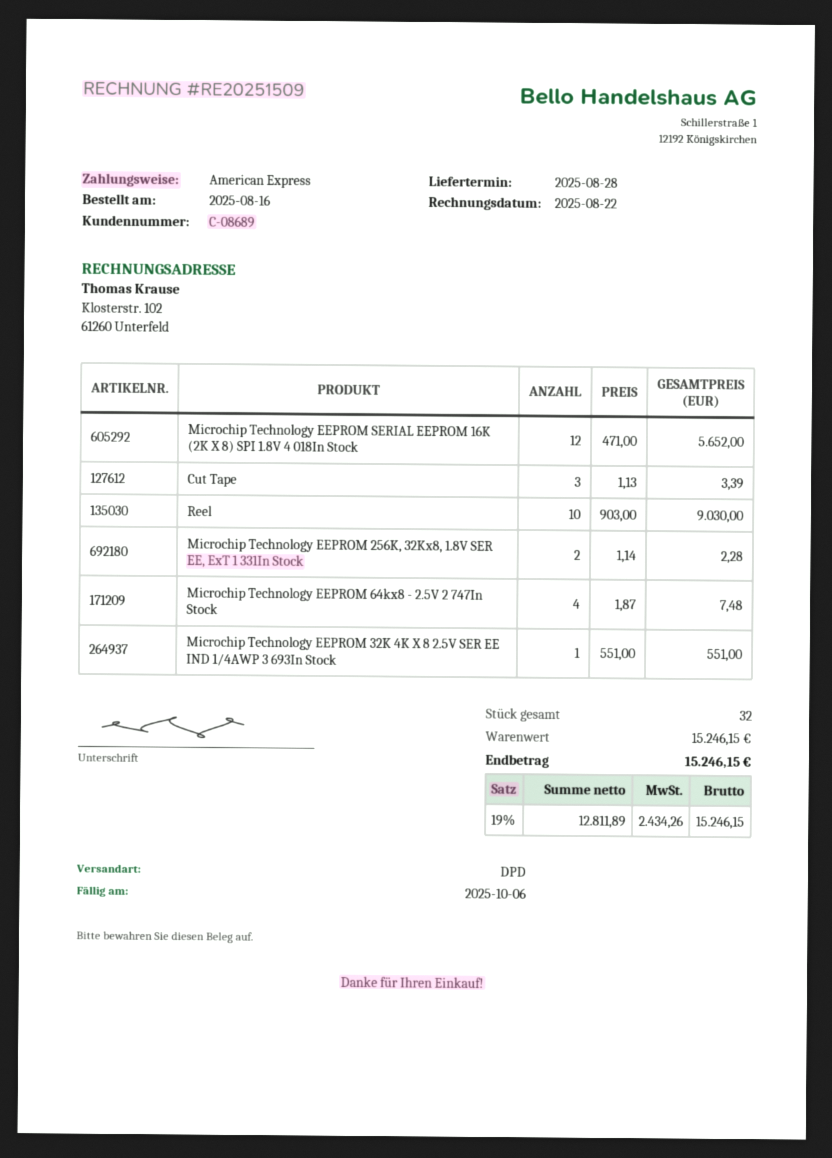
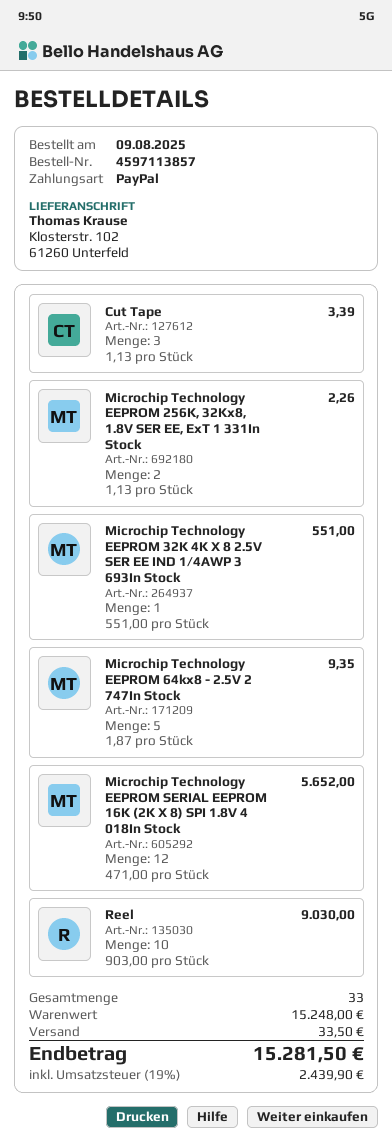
order date: 2025-08-16 -> 2025-08-09
payment method: American Express -> PayPal
Microchip Technology EEPROM 256K, 32Kx8, 1.8V SER EE, ExT 1 331In Stock: 2 x 1.14 = 2.28 -> 2 x 1.13 = 2.26
Microchip Technology EEPROM 64kx8 - 2.5V 2 747In Stock: 4 x 1.87 = 7.48 -> 5 x 1.87 = 9.35
total quantity: 32 -> 33
subtotal: 15246.15 -> 15248.00
shipping: none -> 33.50
tax: 19% = 2434.26 -> 19% = 2439.90
total: 15246.15 -> 15281.50

